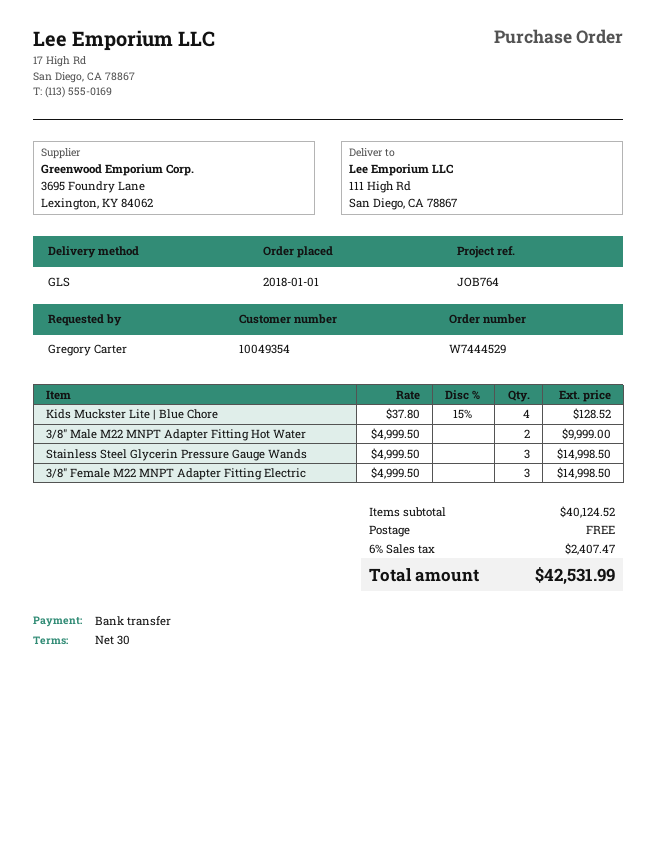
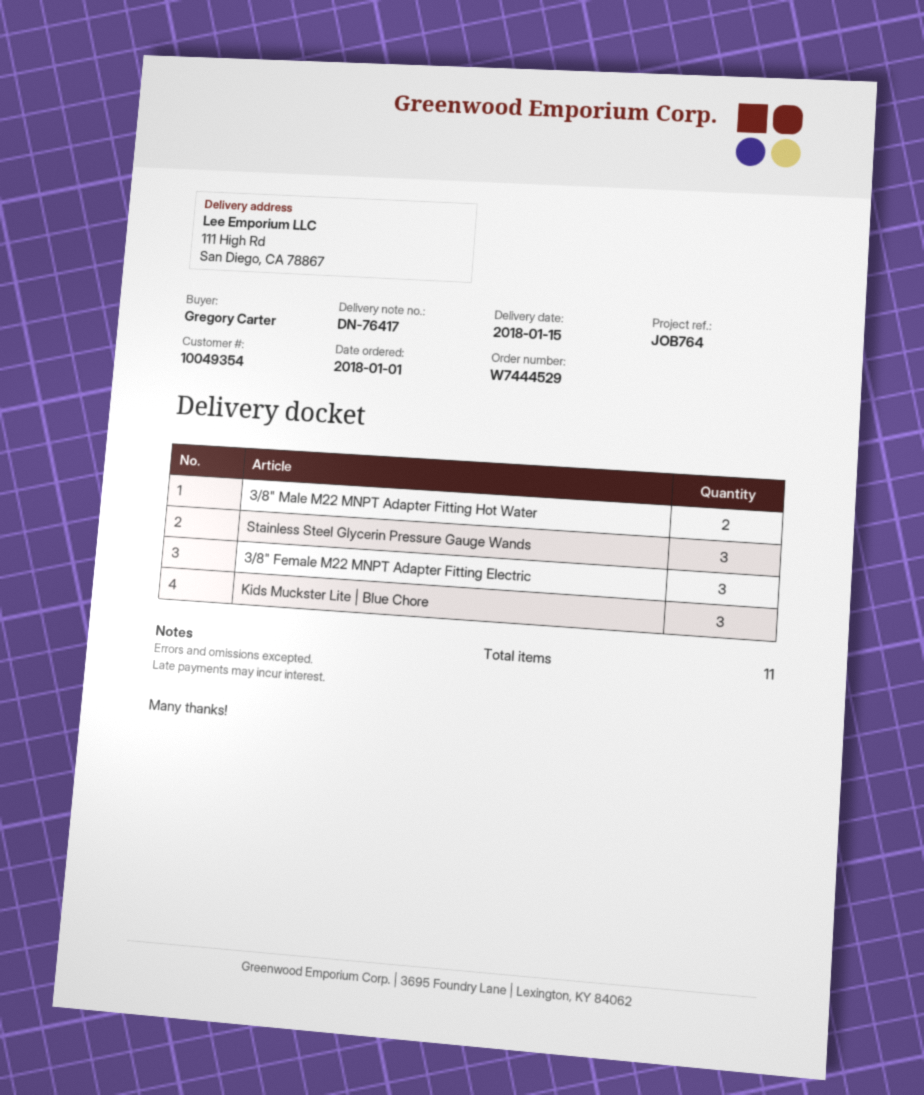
Kids Muckster Lite | Blue Chore: 4 -> 3

